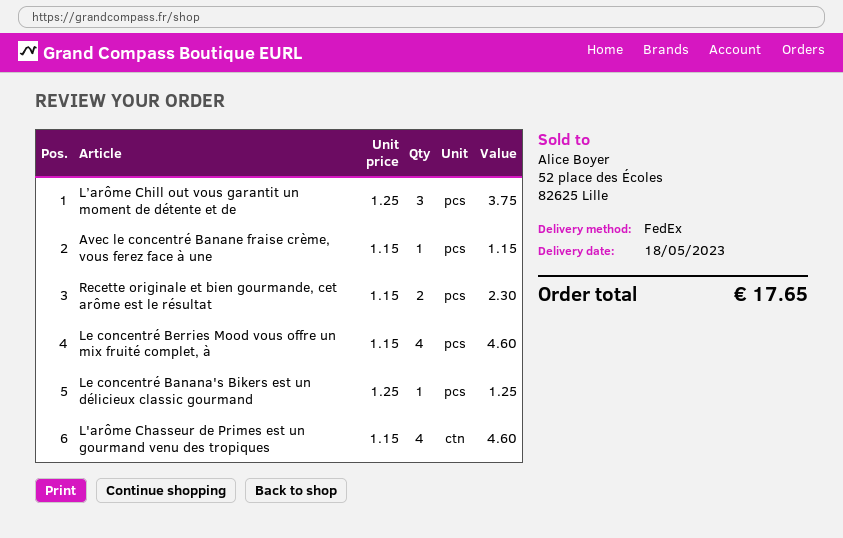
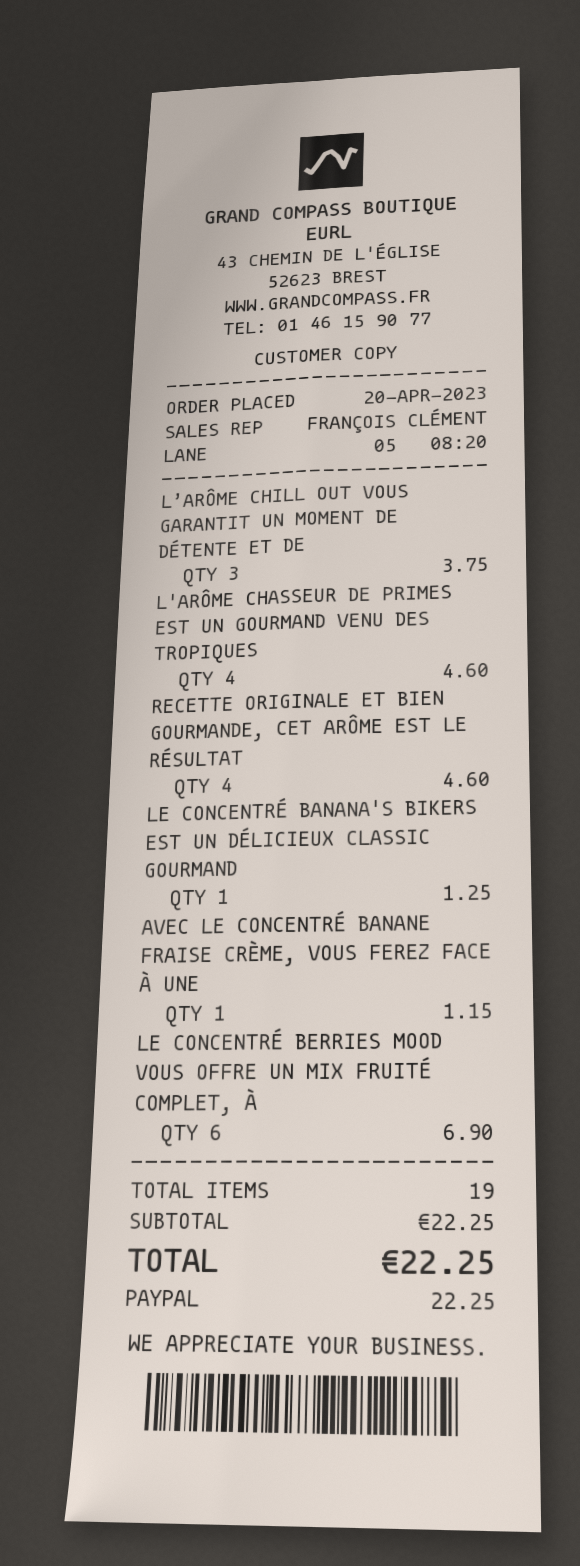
Recette originale et bien gourmande, cet arôme est le résultat: 2 for 2.30 -> 4 for 4.60
Le concentré Berries Mood vous offre un mix fruité complet, à: 4 for 4.60 -> 6 for 6.90
total: 17.65 -> 22.25

